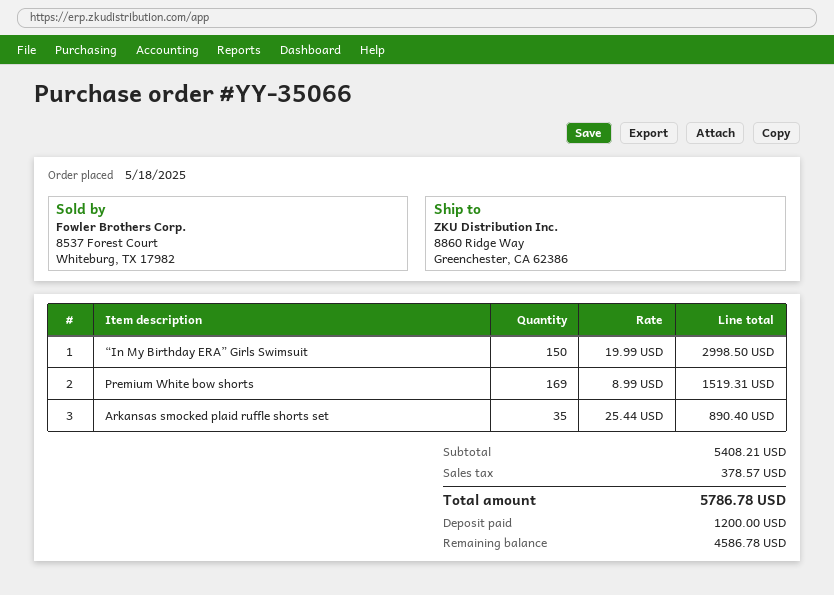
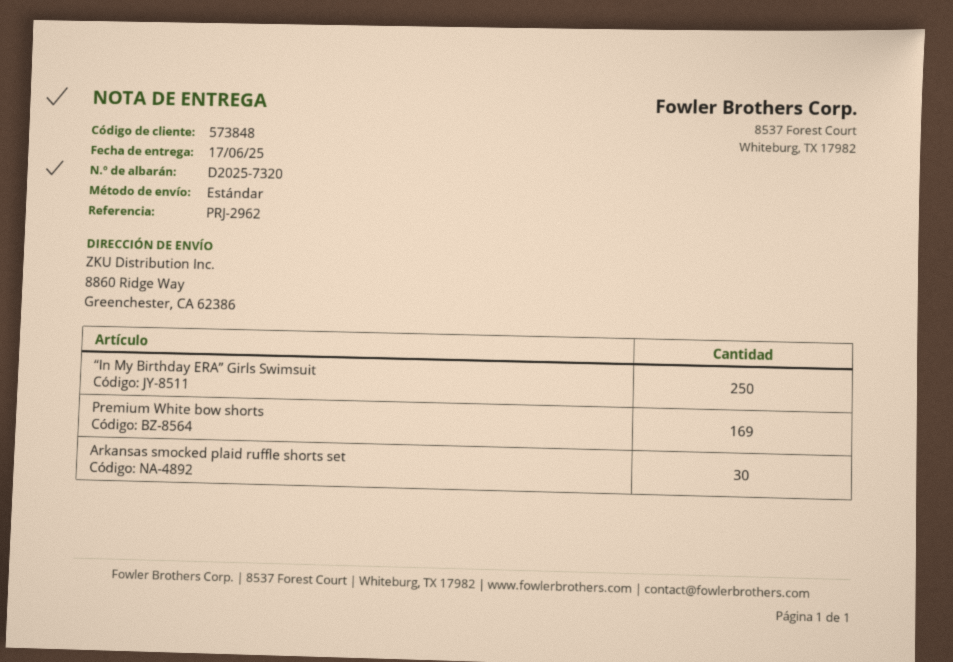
“In My Birthday ERA” Girls Swimsuit: 150 -> 250
Arkansas smocked plaid ruffle shorts set: 35 -> 30

